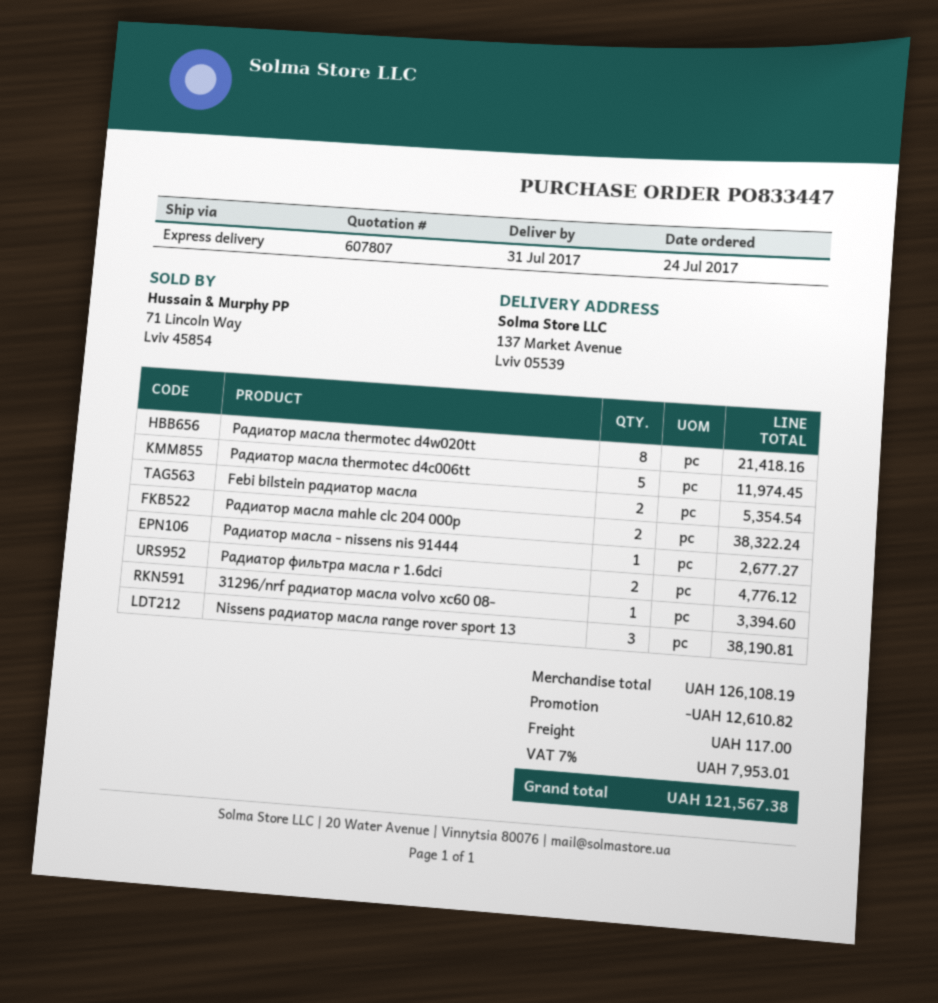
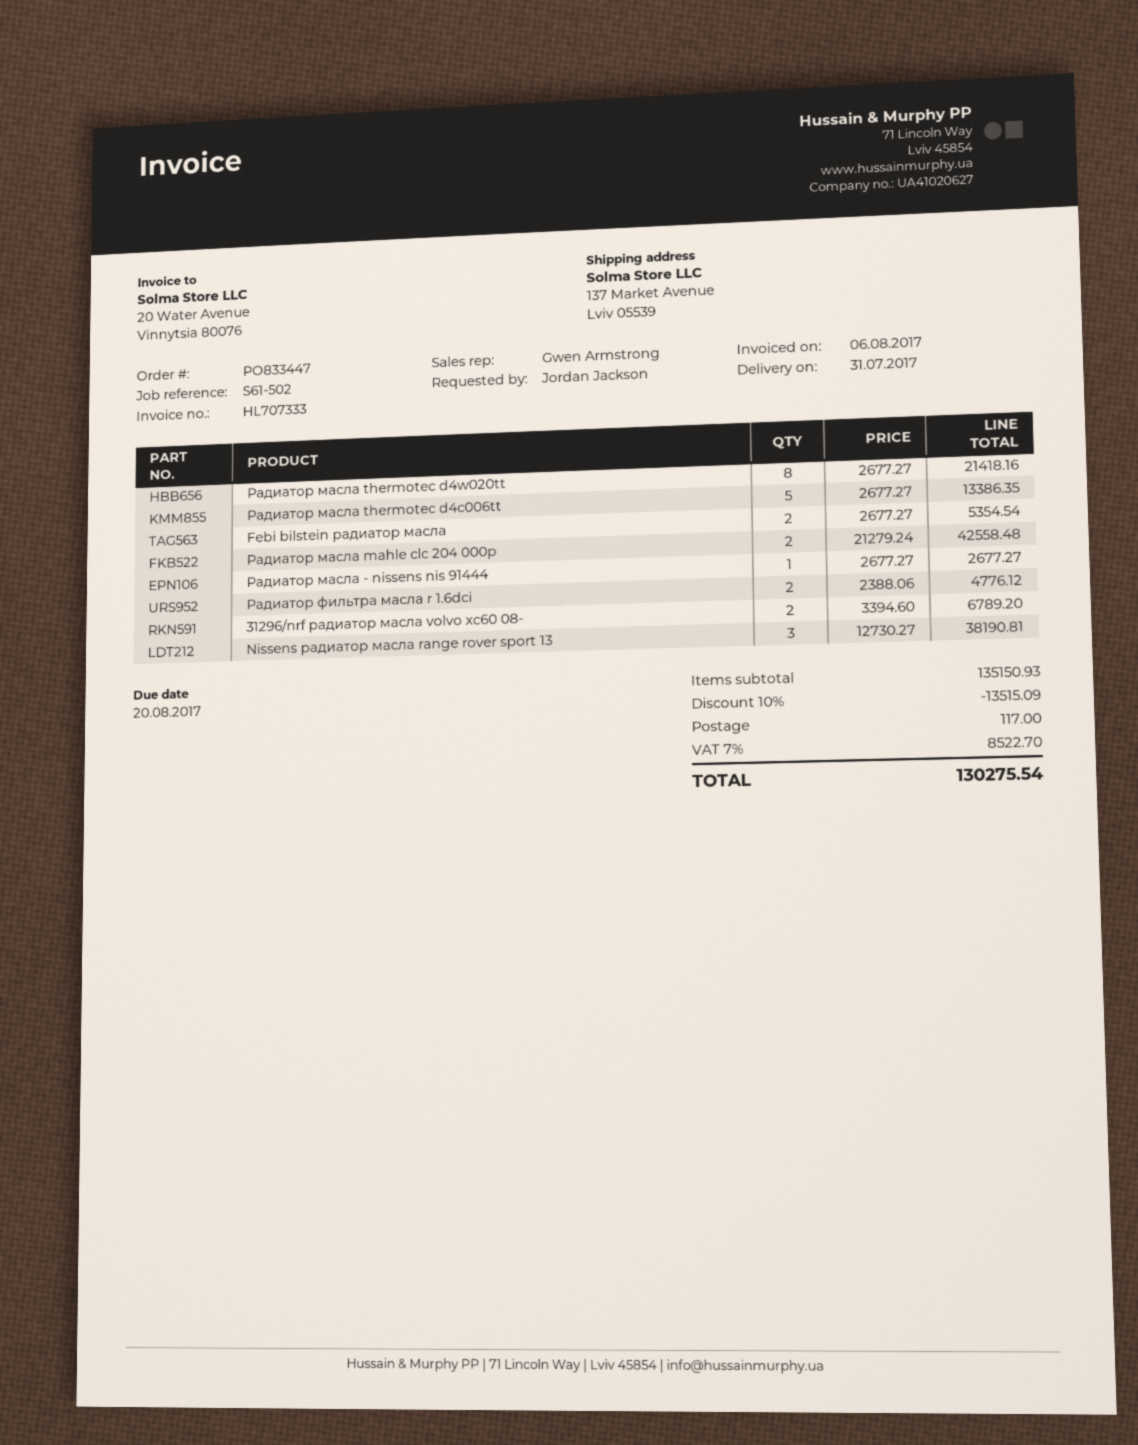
Радиатор масла thermotec d4c006tt: 5 for 11974.45 -> 5 for 13386.35
Радиатор масла mahle clc 204 000p: 2 for 38322.24 -> 2 for 42558.48
31296/nrf радиатор масла volvo xc60 08-: 1 for 3394.60 -> 2 for 6789.20
subtotal: 126108.19 -> 135150.93
discount: 12610.82 -> 13515.09
tax: 7% = 7953.01 -> 7% = 8522.70
total: 121567.38 -> 130275.54

